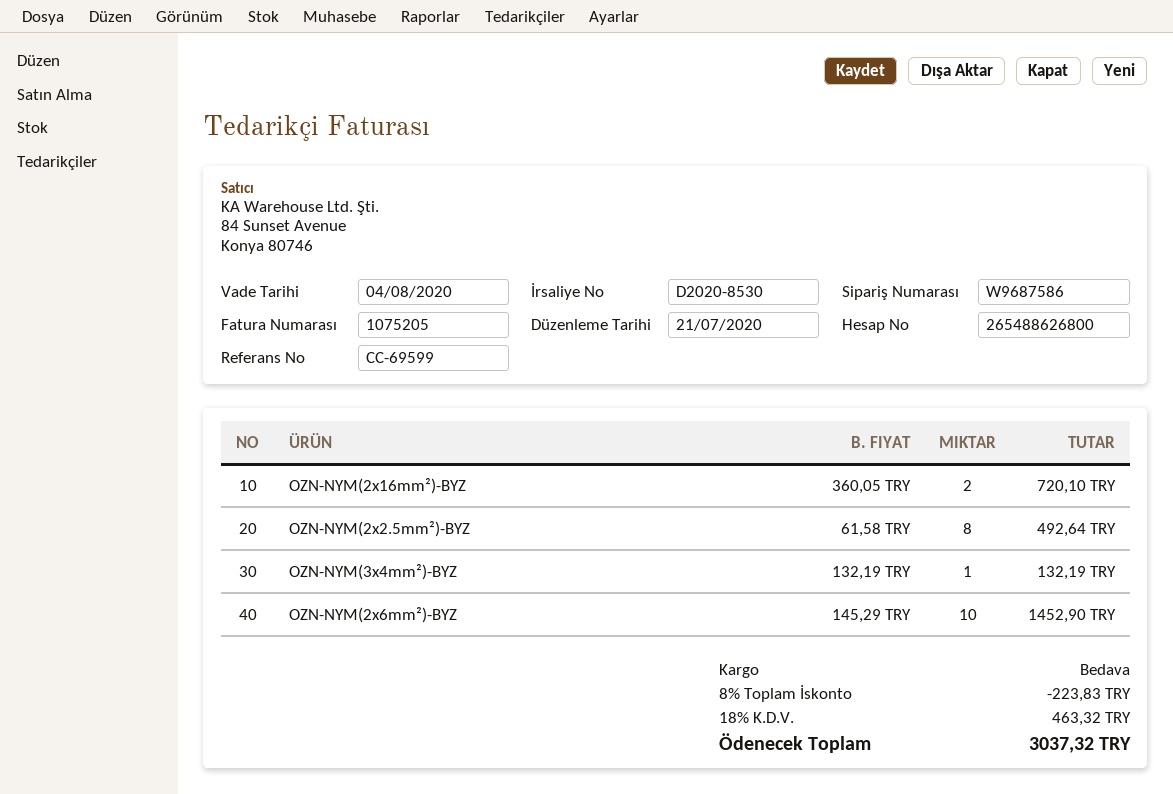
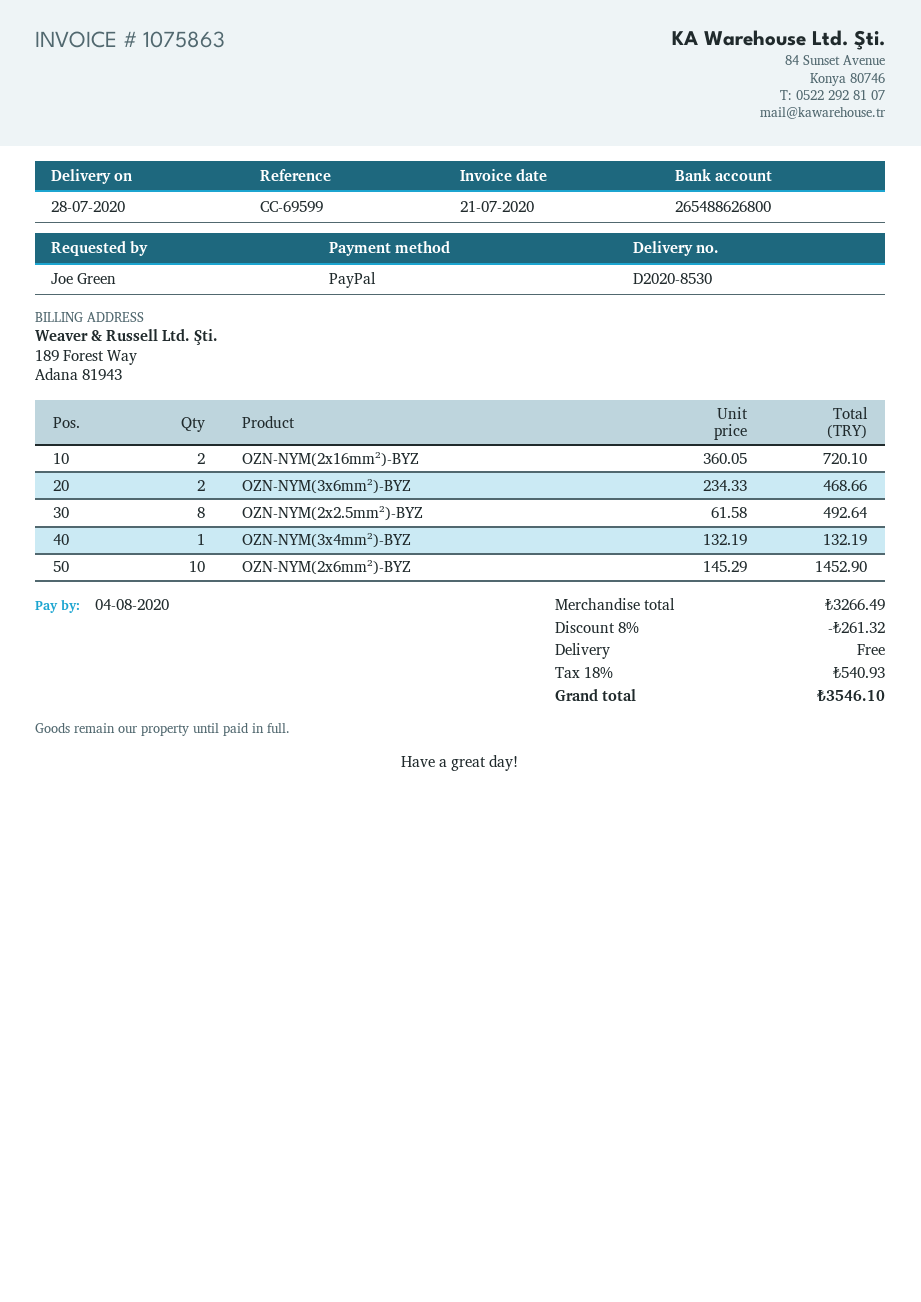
invoice number: 1075205 -> 1075863
OZN-NYM(3x6mm²)-BYZ: none -> 2 x 234.33 = 468.66
discount: 8% = 223.83 -> 8% = 261.32
tax: 18% = 463.32 -> 18% = 540.93
total: 3037.32 -> 3546.10

